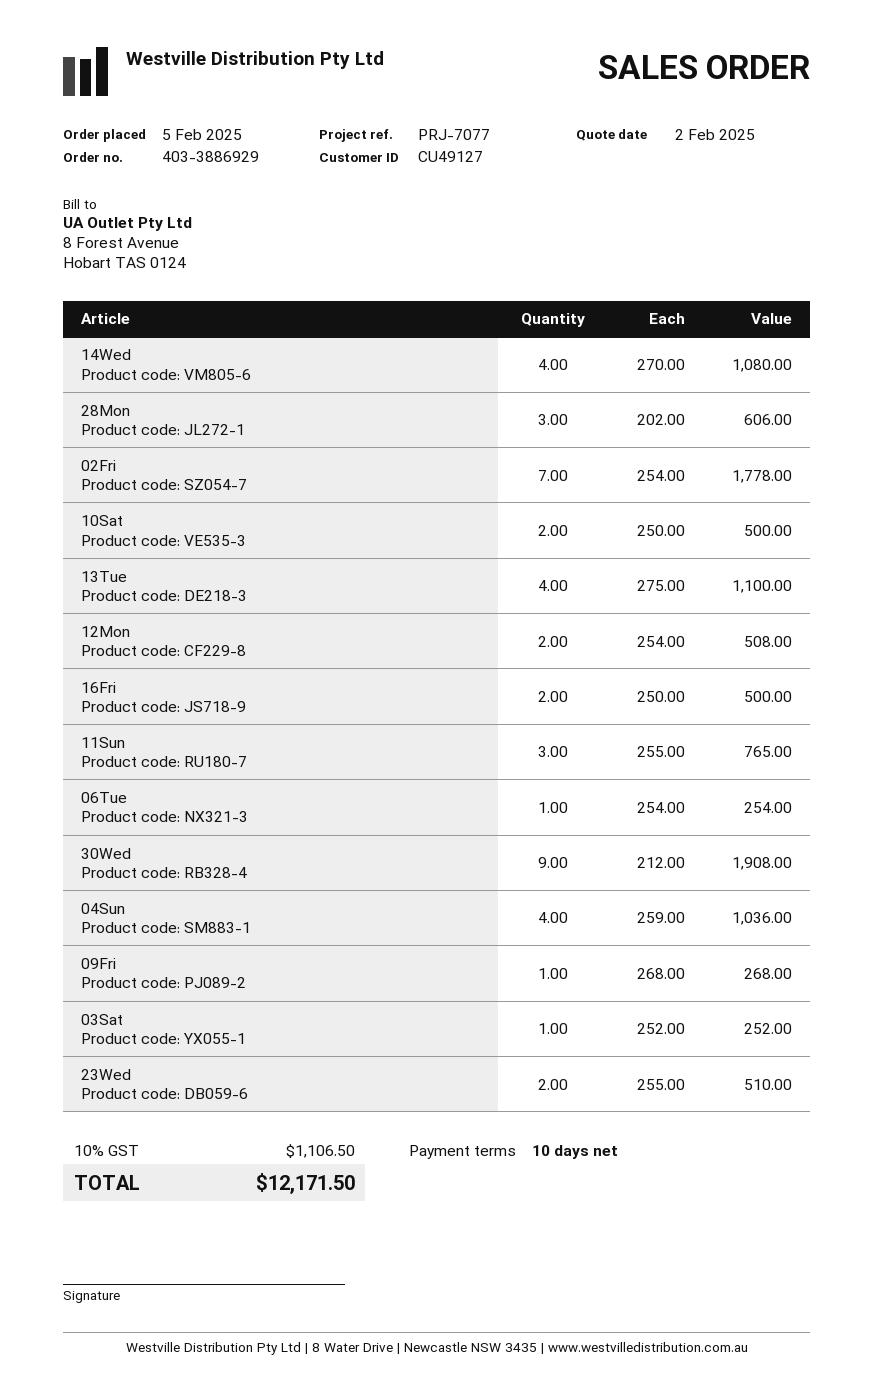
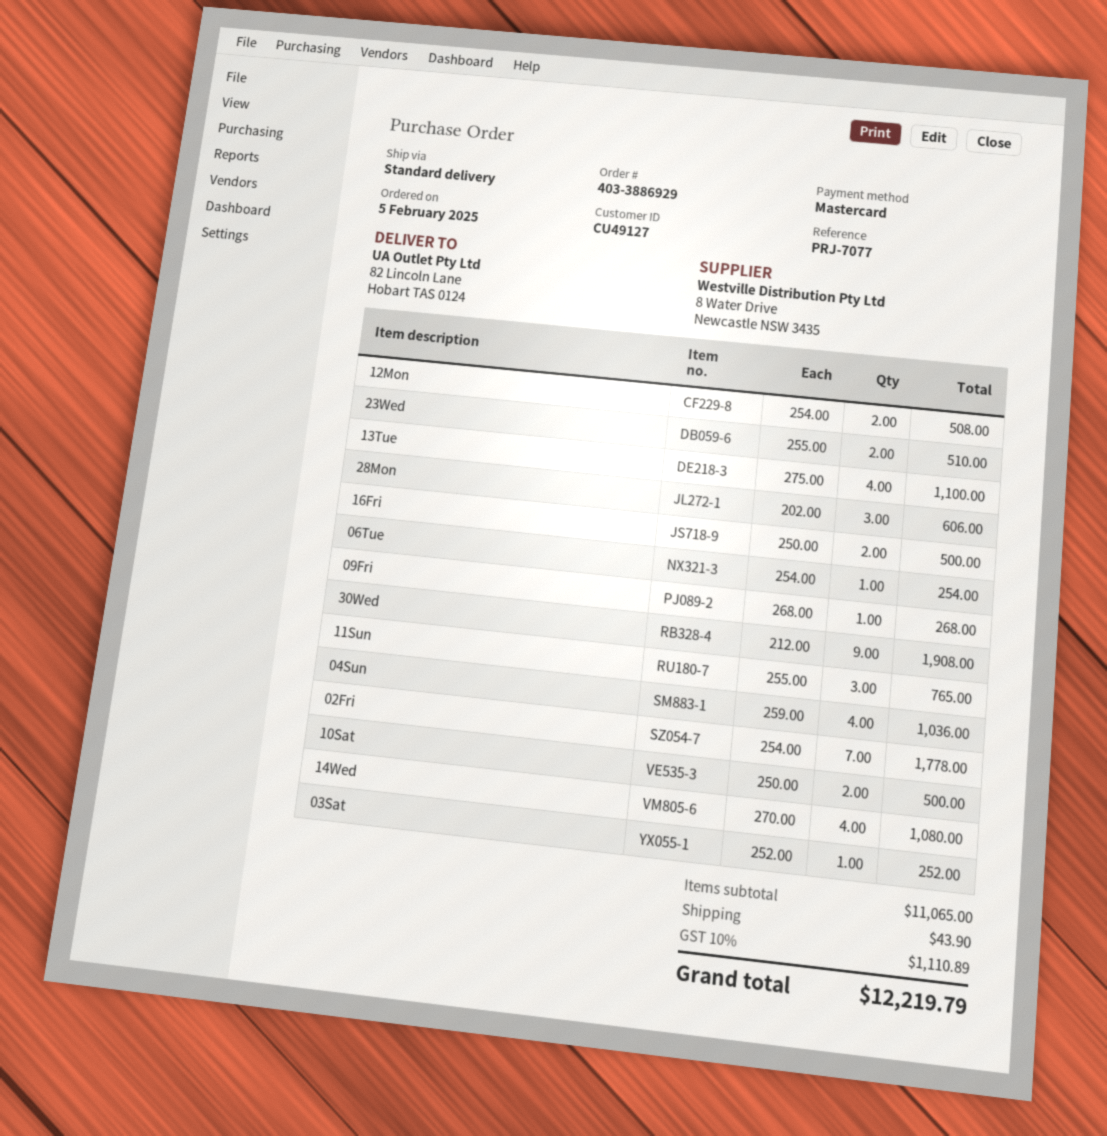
shipping: none -> 43.90
tax: 10% = 1106.50 -> 10% = 1110.89
total: 12171.50 -> 12219.79

